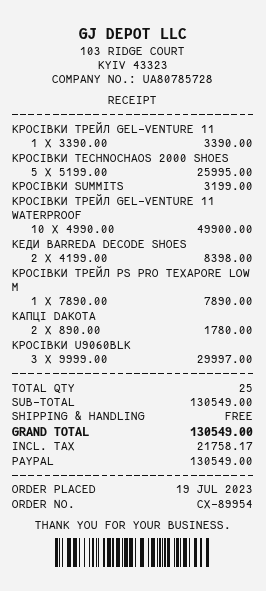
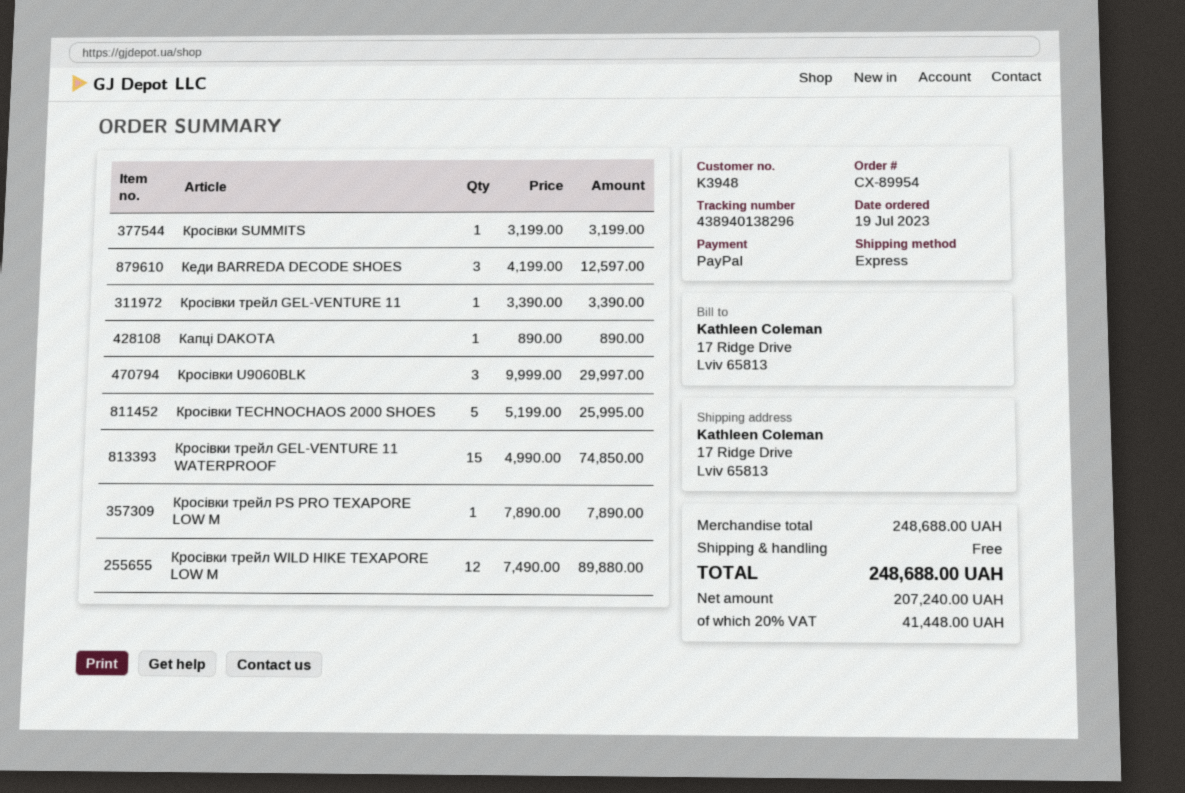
КРОСІВКИ ТРЕЙЛ GEL-VENTURE 11 WATERPROOF: 10 x 4990.00 = 49900.00 -> 15 x 4990.00 = 74850.00
КЕДИ BARREDA DECODE SHOES: 2 x 4199.00 = 8398.00 -> 3 x 4199.00 = 12597.00
КАПЦІ DAKOTA: 2 x 890.00 = 1780.00 -> 1 x 890.00 = 890.00
Кросівки трейл WILD HIKE TEXAPORE LOW M: none -> 12 x 7490.00 = 89880.00
subtotal: 130549.00 -> 248688.00
tax: 21758.17 -> 41448.00
total: 130549.00 -> 248688.00

